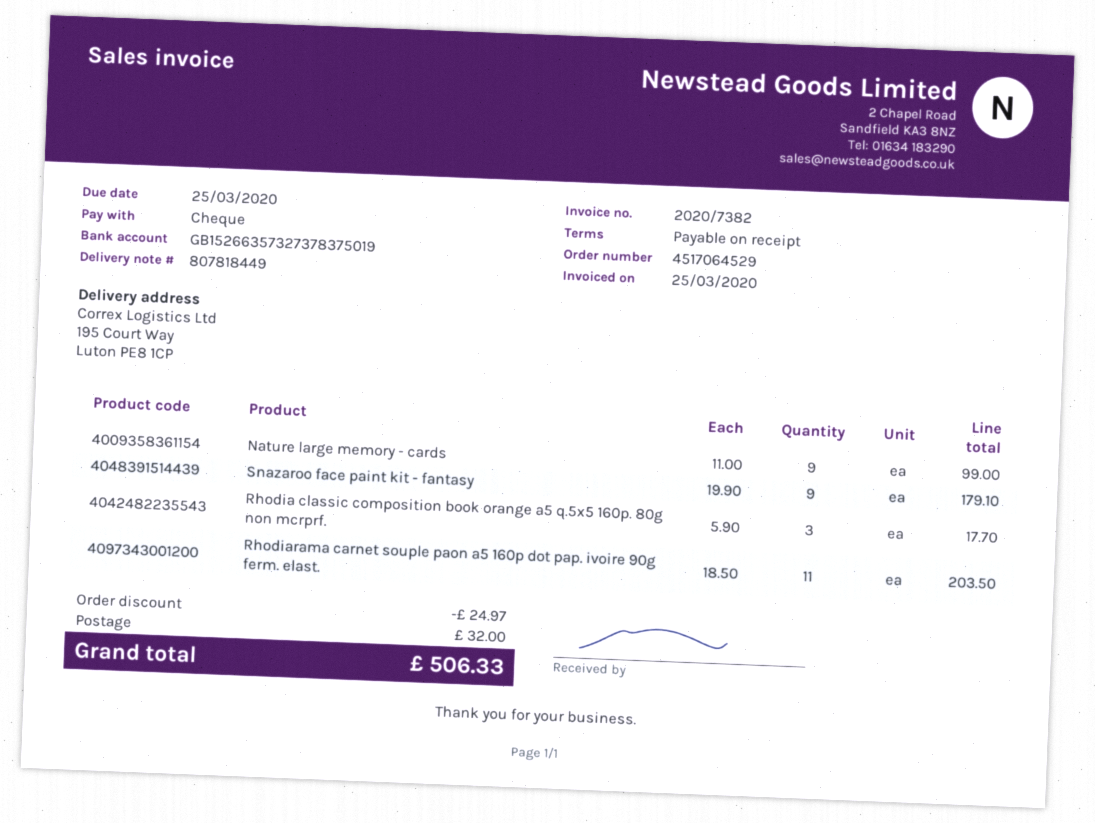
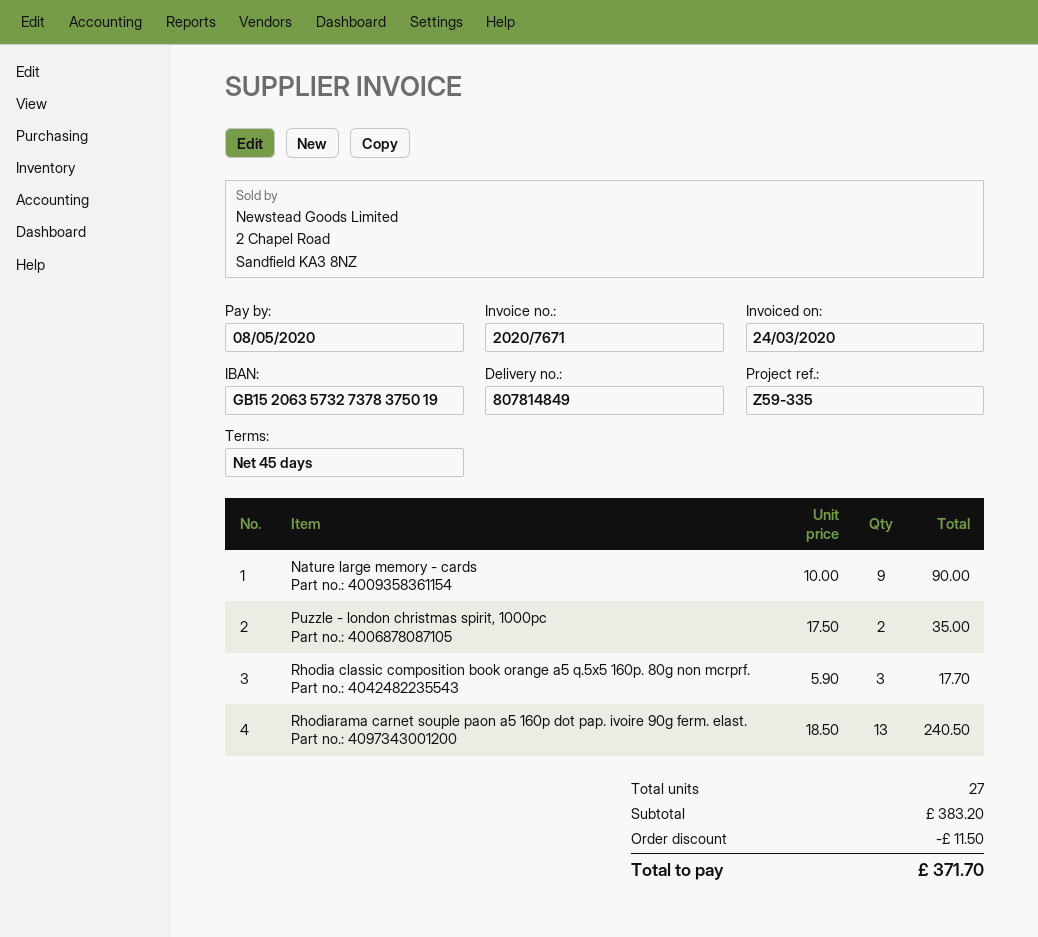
delivery note number: 807818449 -> 807814849
invoice number: 2020/7382 -> 2020/7671
invoice date: 2020-03-25 -> 2020-03-24
payment terms: on receipt -> 45 days
due date: 2020-03-25 -> 2020-05-08
bank account: GB15266357327378375019 -> GB15206357327378375019
Nature large memory - cards: 9 x 11.00 = 99.00 -> 9 x 10.00 = 90.00
Snazaroo face paint kit - fantasy: 9 x 19.90 = 179.10 -> none
Rhodiarama carnet souple paon a5 160p dot pap. ivoire 90g ferm. elast.: 11 x 18.50 = 203.50 -> 13 x 18.50 = 240.50
Puzzle - london christmas spirit, 1000pc: none -> 2 x 17.50 = 35.00
discount: 24.97 -> 11.50
shipping: 32.00 -> none
total: 506.33 -> 371.70

